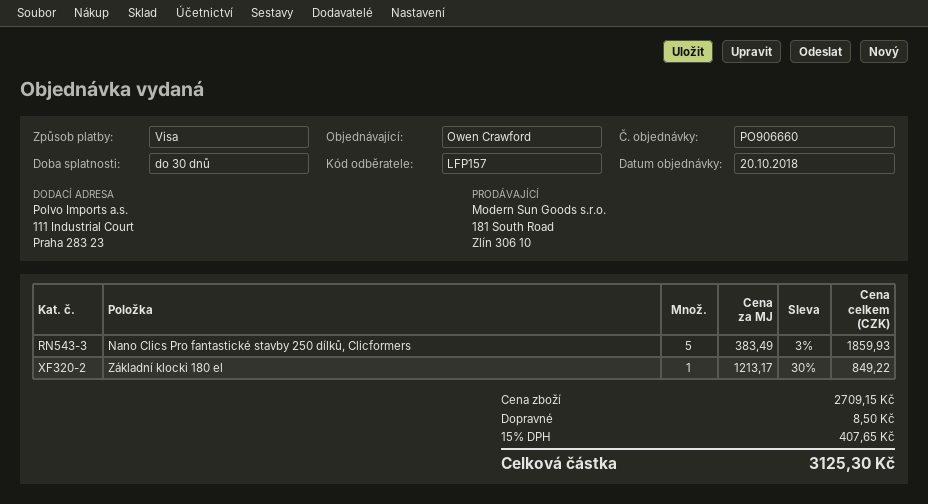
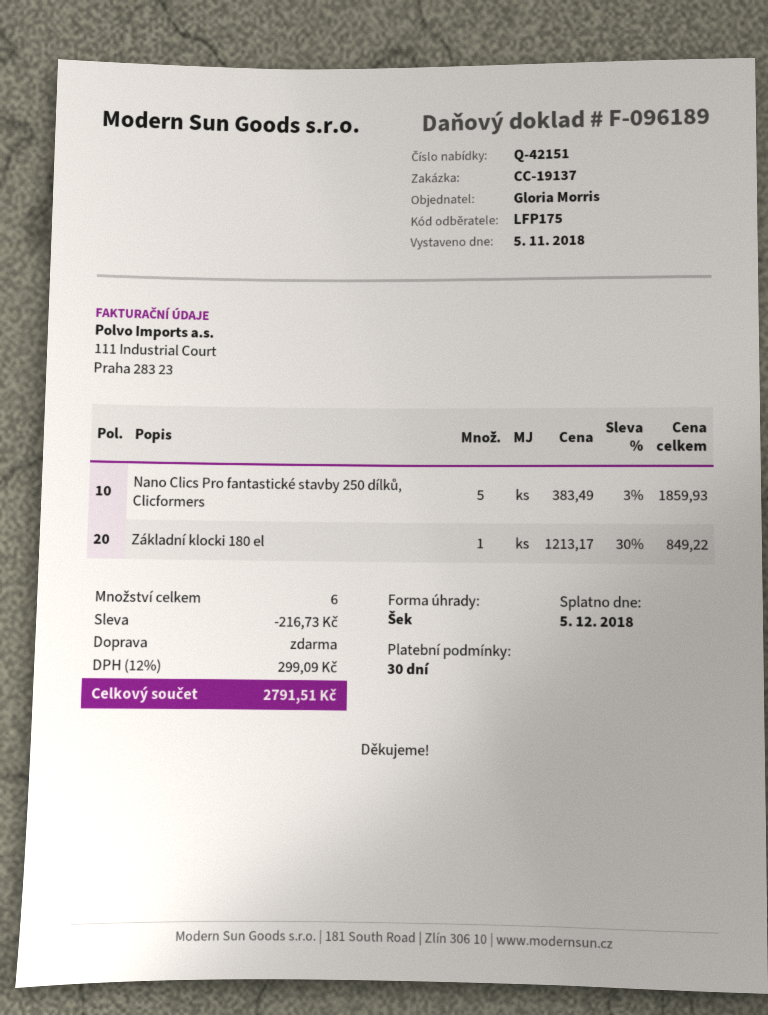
customer number: LFP157 -> LFP175
ordered by: Owen Crawford -> Gloria Morris
payment method: Visa -> cheque
discount: none -> 216.73
shipping: 8.50 -> 0.00
tax: 15% = 407.65 -> 12% = 299.09
total: 3125.30 -> 2791.51

